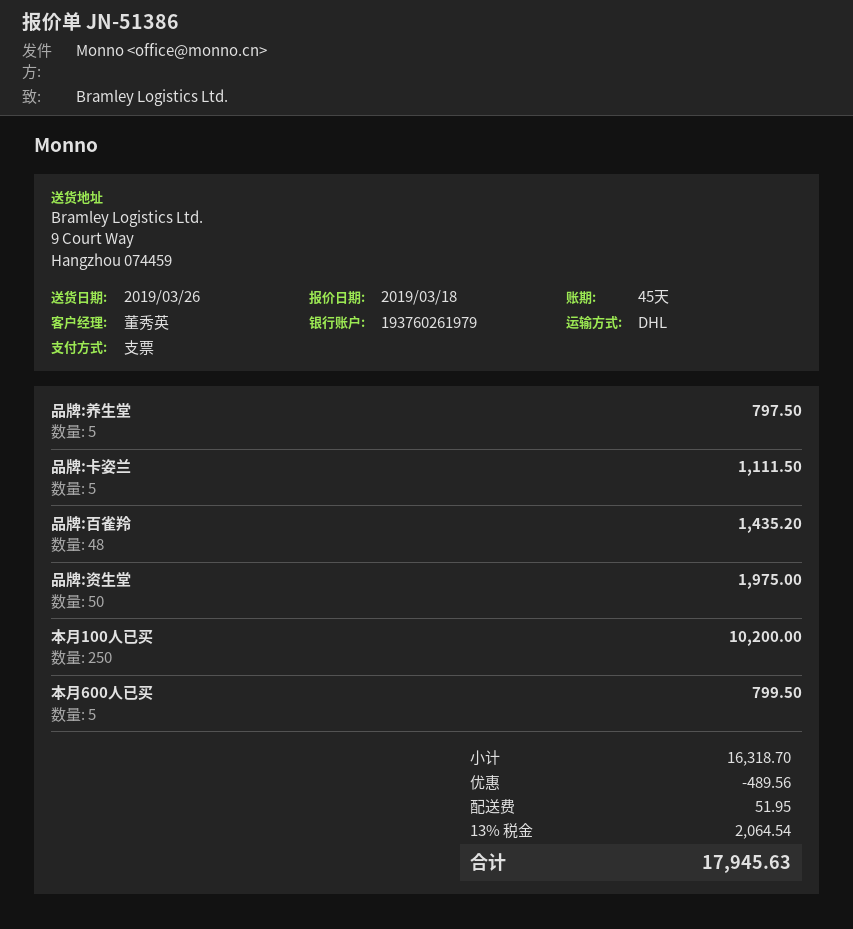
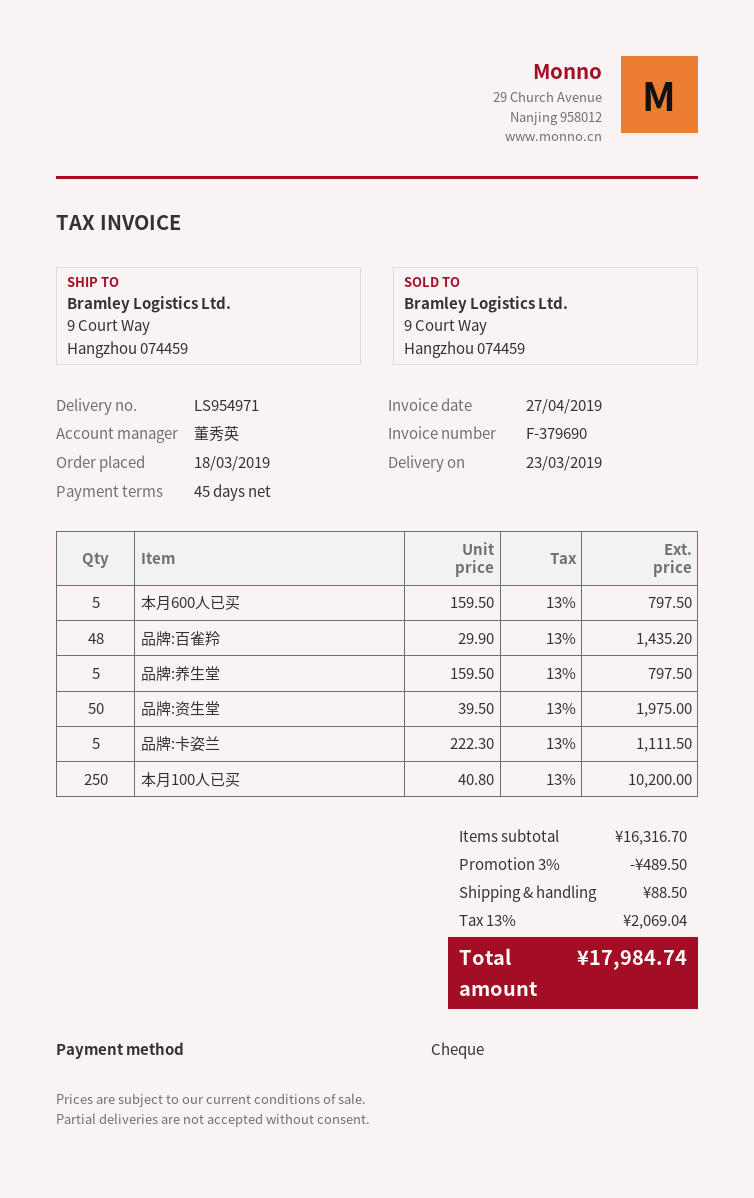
delivery date: 2019-03-26 -> 2019-03-23
本月600人已买: 5 for 799.50 -> 5 for 797.50
subtotal: 16318.70 -> 16316.70
discount: 489.56 -> 489.50
shipping: 51.95 -> 88.50
tax: 13% = 2064.54 -> 13% = 2069.04
total: 17945.63 -> 17984.74

